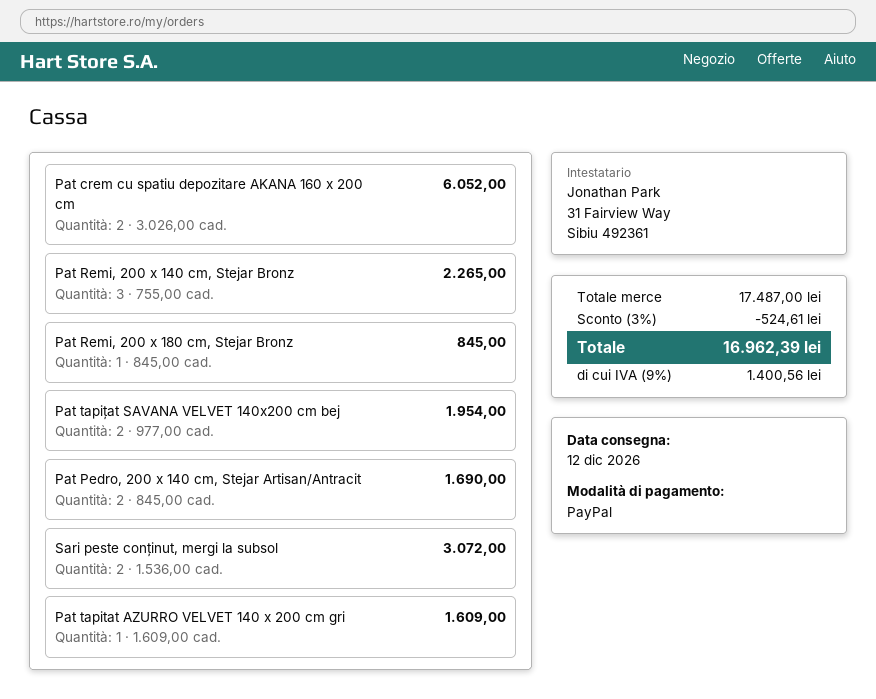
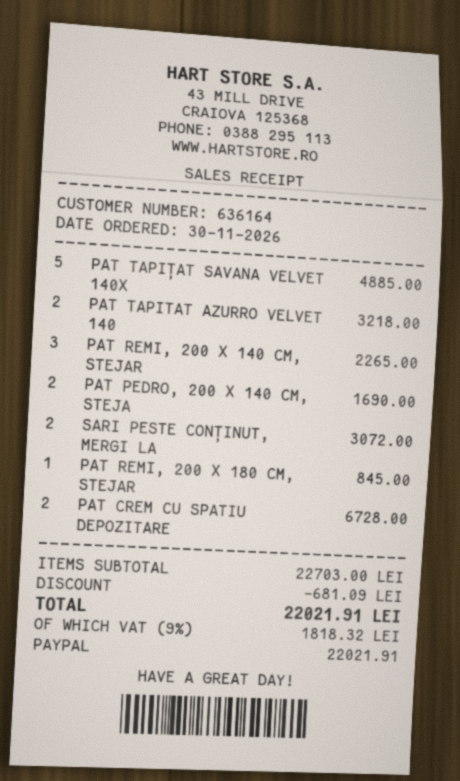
Pat crem cu spatiu depozitare AKANA 160 x 200 cm: 2 for 6052.00 -> 2 for 6728.00
Pat tapițat SAVANA VELVET 140x200 cm bej: 2 for 1954.00 -> 5 for 4885.00
Pat tapitat AZURRO VELVET 140 x 200 cm gri: 1 for 1609.00 -> 2 for 3218.00
subtotal: 17487.00 -> 22703.00
discount: 524.61 -> 681.09
tax: 9% = 1400.56 -> 9% = 1818.32
total: 16962.39 -> 22021.91

